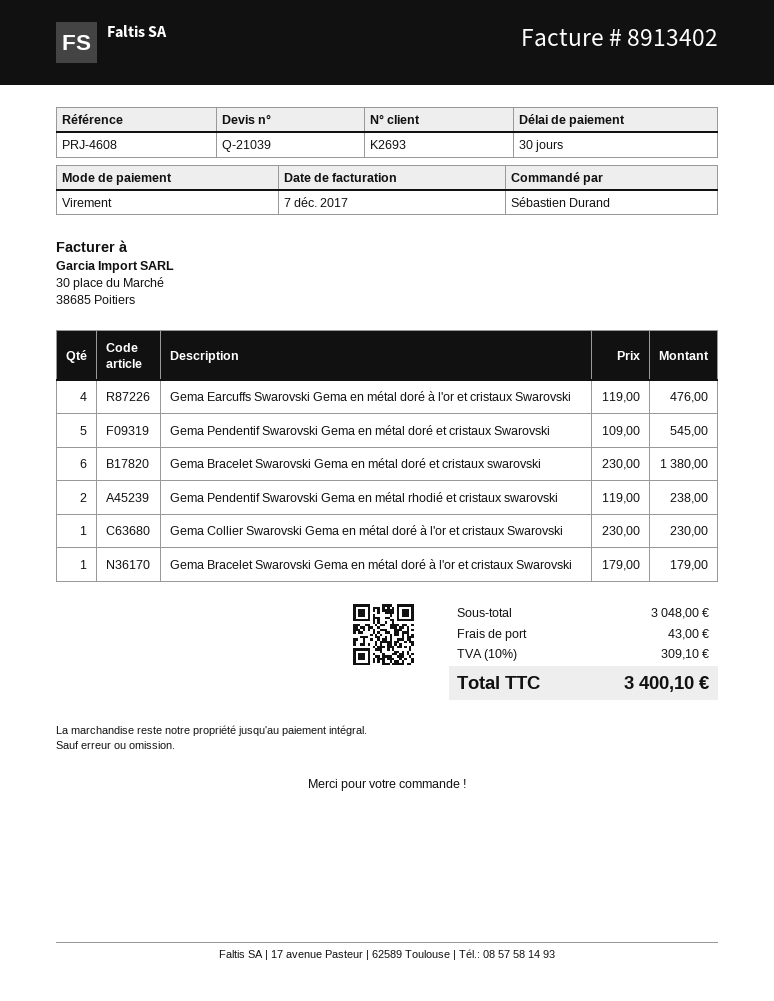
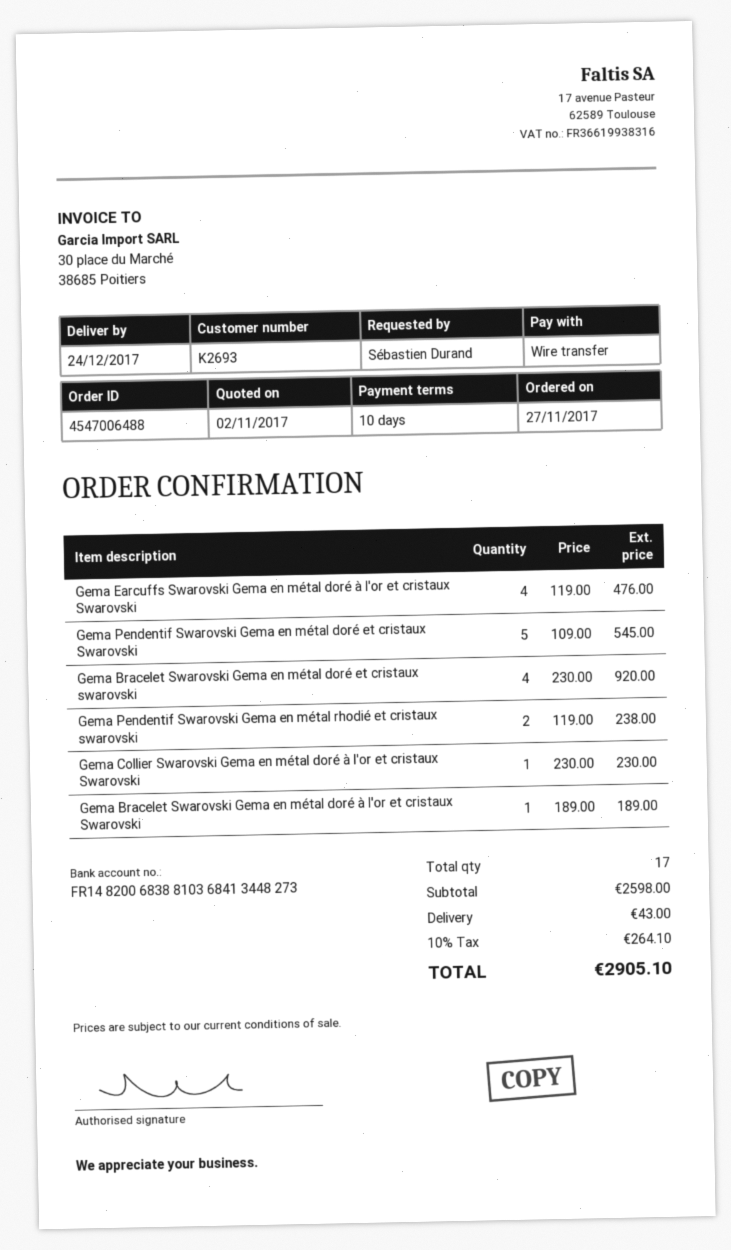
payment terms: 30 days -> 10 days
Gema Bracelet Swarovski Gema en métal doré et cristaux swarovski: 6 x 230.00 = 1380.00 -> 4 x 230.00 = 920.00
Gema Bracelet Swarovski Gema en métal doré à l'or et cristaux Swarovski: 1 x 179.00 = 179.00 -> 1 x 189.00 = 189.00
subtotal: 3048.00 -> 2598.00
tax: 10% = 309.10 -> 10% = 264.10
total: 3400.10 -> 2905.10

